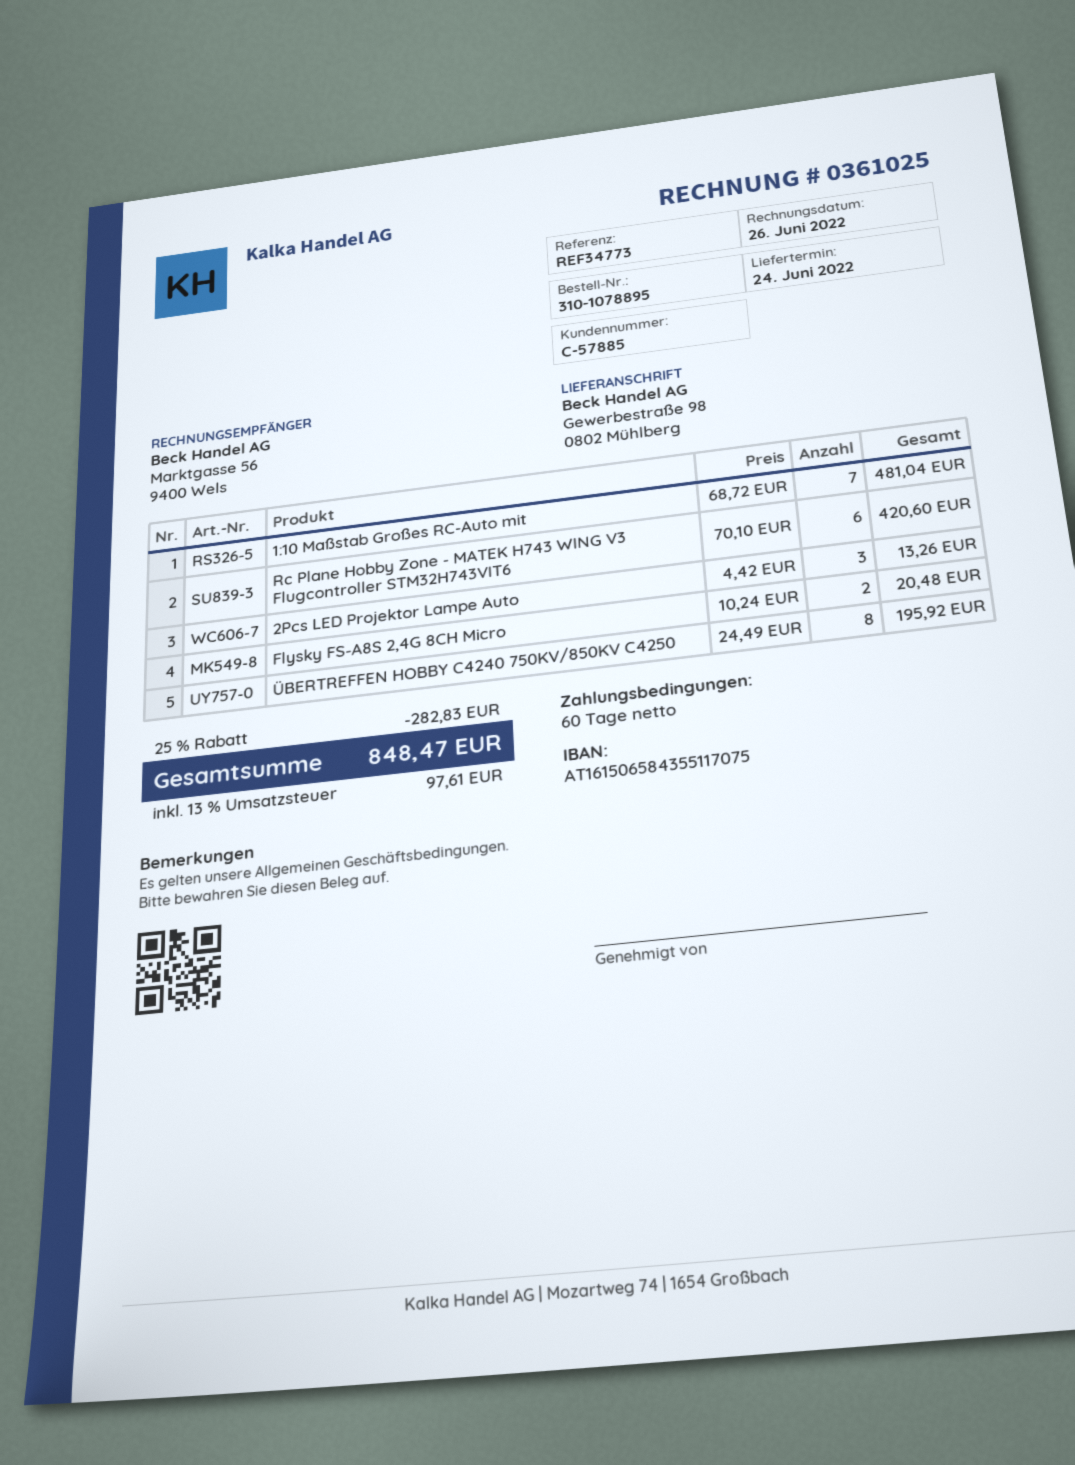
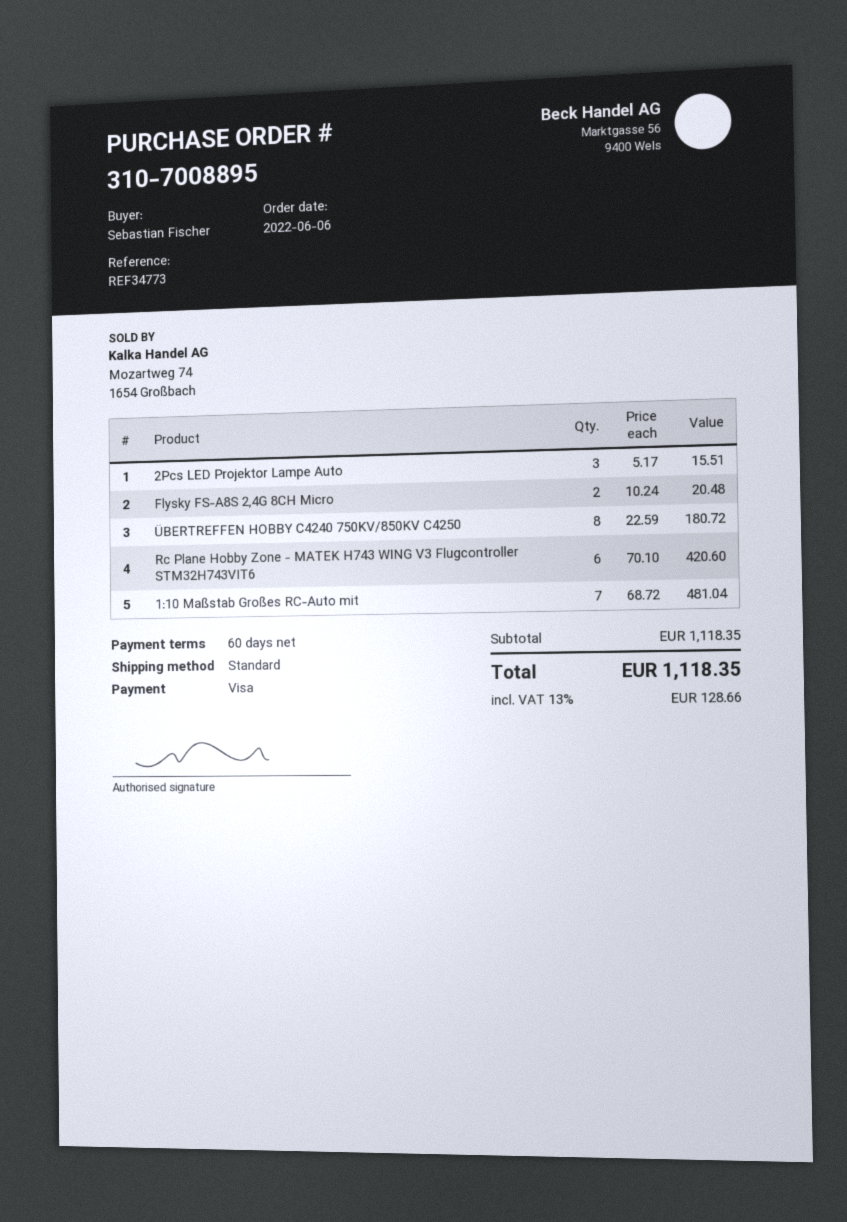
order number: 310-1078895 -> 310-7008895
2Pcs LED Projektor Lampe Auto: 3 x 4.42 = 13.26 -> 3 x 5.17 = 15.51
ÜBERTREFFEN HOBBY C4240 750KV/850KV C4250: 8 x 24.49 = 195.92 -> 8 x 22.59 = 180.72
discount: 25% = 282.83 -> none
tax: 13% = 97.61 -> 13% = 128.66
total: 848.47 -> 1118.35

